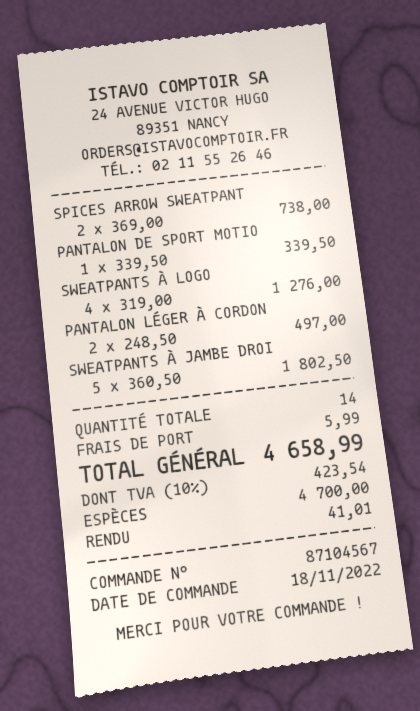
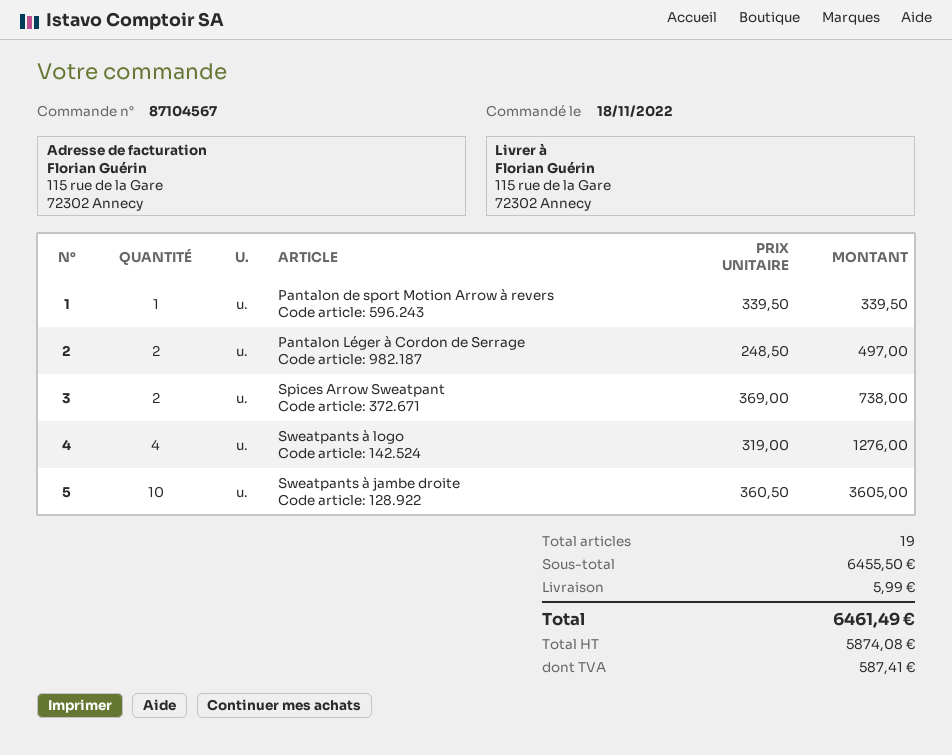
SWEATPANTS À JAMBE DROI: 5 x 360.50 = 1802.50 -> 10 x 360.50 = 3605.00
total quantity: 14 -> 19
tax: 423.54 -> 587.41
total: 4658.99 -> 6461.49

